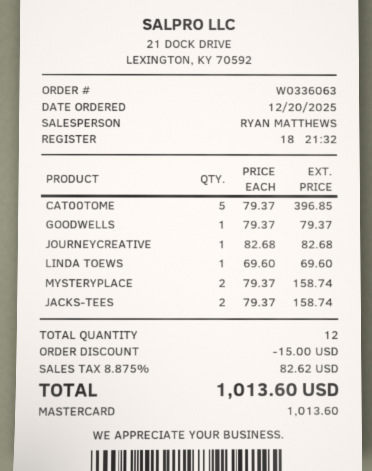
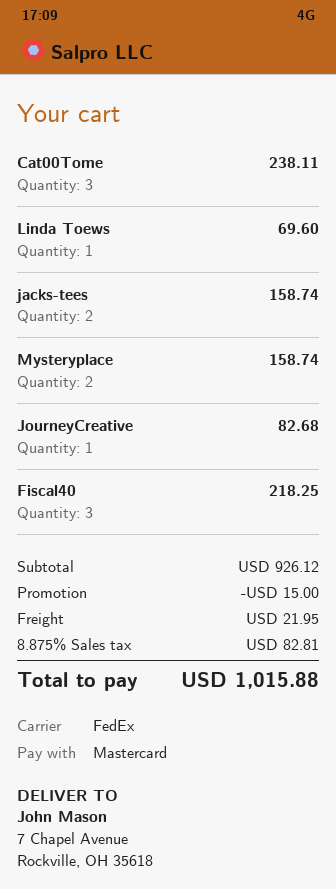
CAT00TOME: 5 for 396.85 -> 3 for 238.11
GOODWELLS: 1 for 79.37 -> none
Fiscal40: none -> 3 for 218.25
shipping: none -> 21.95
tax: 8.875% = 82.62 -> 8.875% = 82.81
total: 1013.60 -> 1015.88

